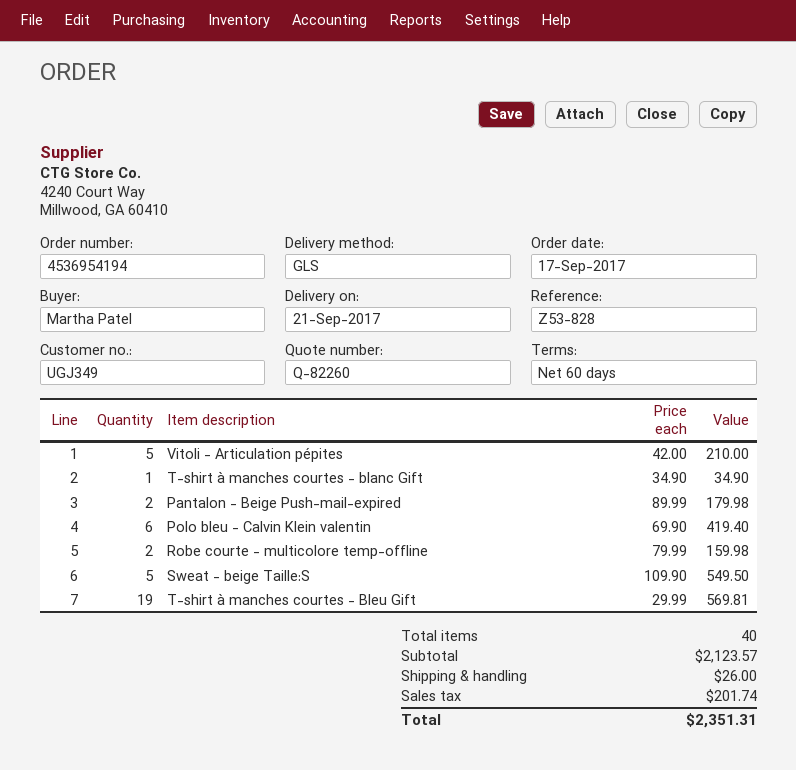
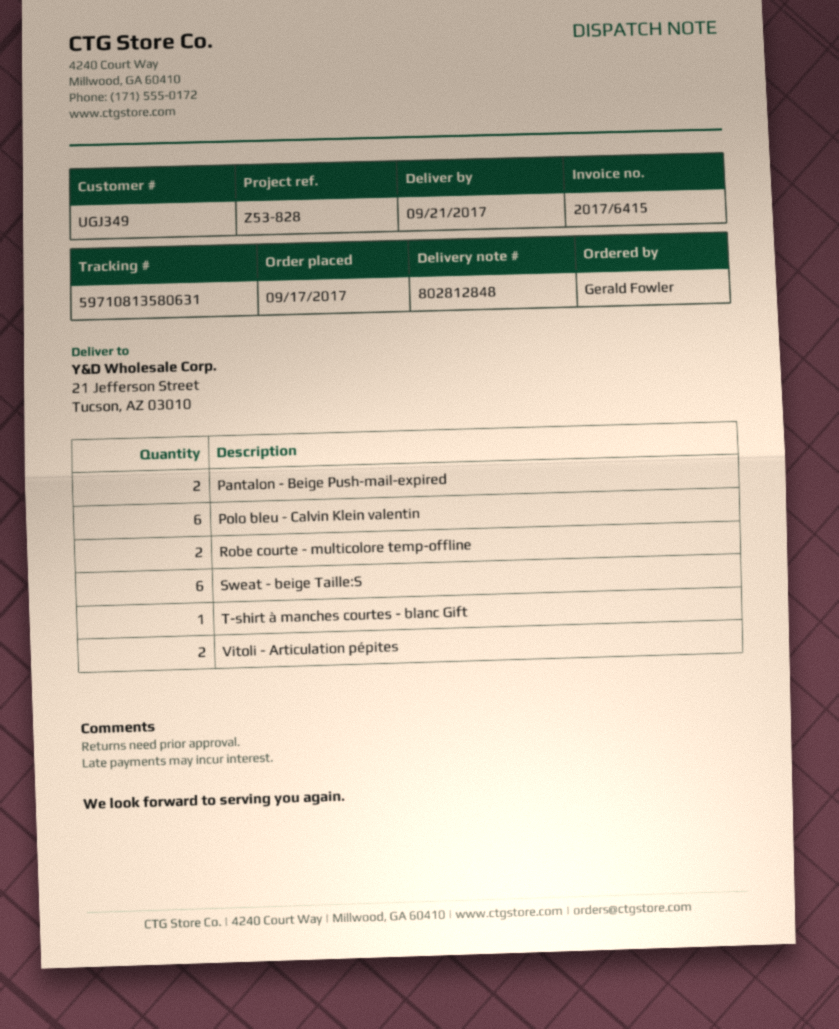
ordered by: Martha Patel -> Gerald Fowler
Vitoli - Articulation pépites: 5 -> 2
Sweat - beige Taille:S: 5 -> 6
T-shirt à manches courtes - Bleu Gift: 19 -> none

